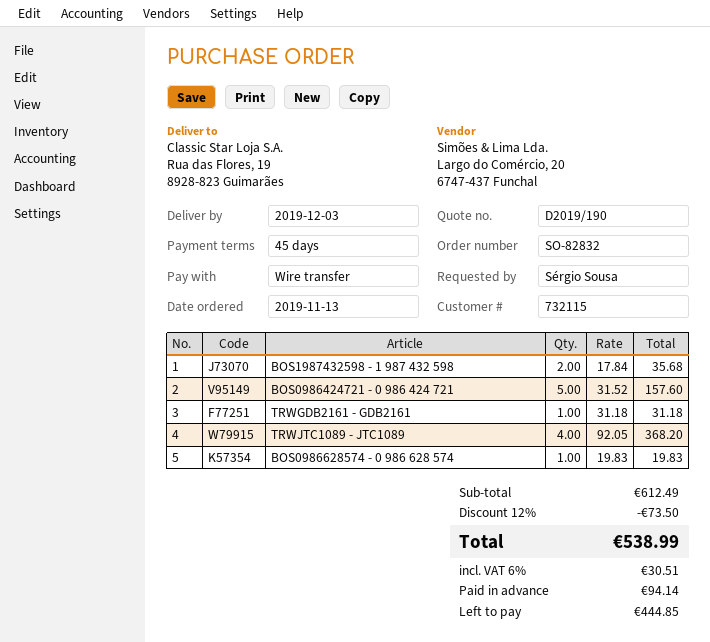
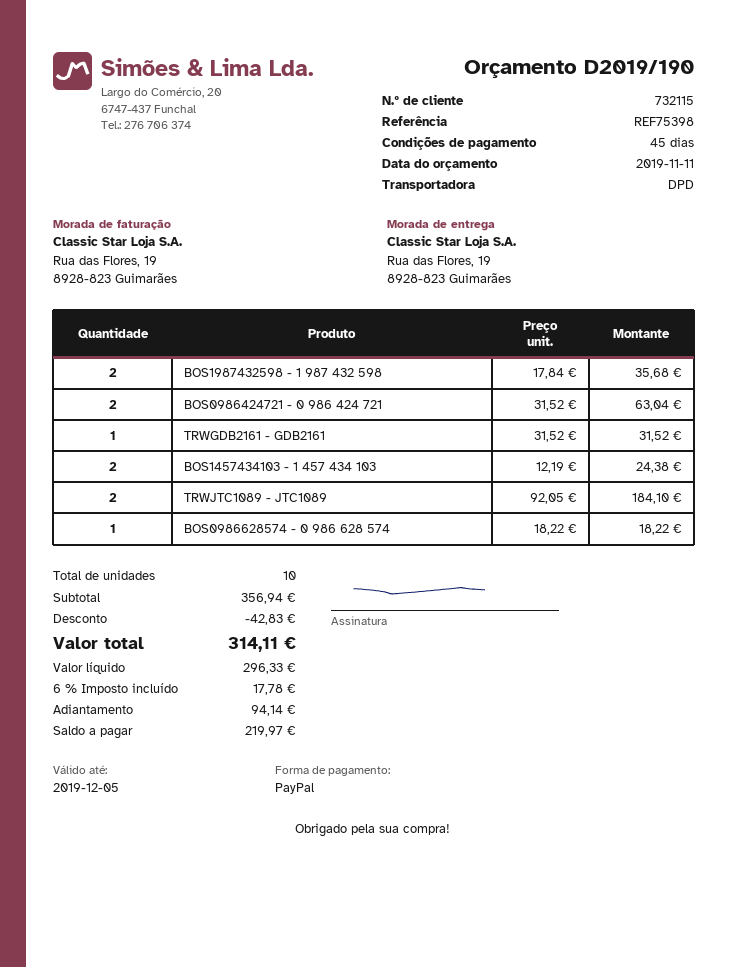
payment method: bank transfer -> PayPal
BOS0986424721 - 0 986 424 721: 5 x 31.52 = 157.60 -> 2 x 31.52 = 63.04
TRWGDB2161 - GDB2161: 1 x 31.18 = 31.18 -> 1 x 31.52 = 31.52
TRWJTC1089 - JTC1089: 4 x 92.05 = 368.20 -> 2 x 92.05 = 184.10
BOS0986628574 - 0 986 628 574: 1 x 19.83 = 19.83 -> 1 x 18.22 = 18.22
BOS1457434103 - 1 457 434 103: none -> 2 x 12.19 = 24.38
subtotal: 612.49 -> 356.94
discount: 73.50 -> 42.83
tax: 6% = 30.51 -> 6% = 17.78
total: 538.99 -> 314.11
balance: 444.85 -> 219.97

